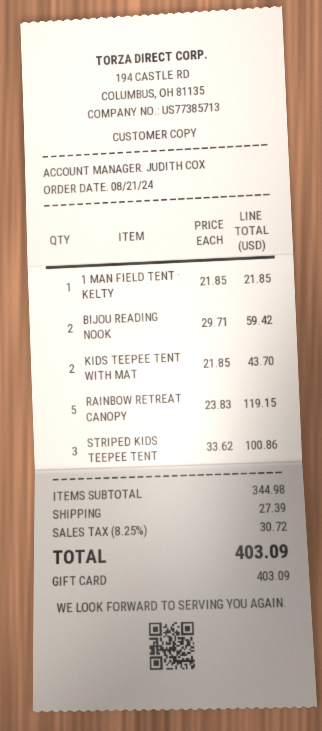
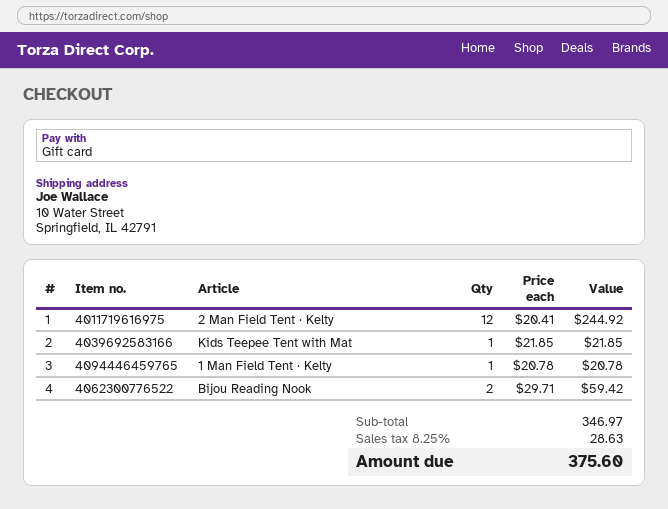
1 MAN FIELD TENT · KELTY: 1 x 21.85 = 21.85 -> 1 x 20.78 = 20.78
KIDS TEEPEE TENT WITH MAT: 2 x 21.85 = 43.70 -> 1 x 21.85 = 21.85
RAINBOW RETREAT CANOPY: 5 x 23.83 = 119.15 -> none
STRIPED KIDS TEEPEE TENT: 3 x 33.62 = 100.86 -> none
2 Man Field Tent · Kelty: none -> 12 x 20.41 = 244.92
subtotal: 344.98 -> 346.97
shipping: 27.39 -> none
tax: 8.25% = 30.72 -> 8.25% = 28.63
total: 403.09 -> 375.60

